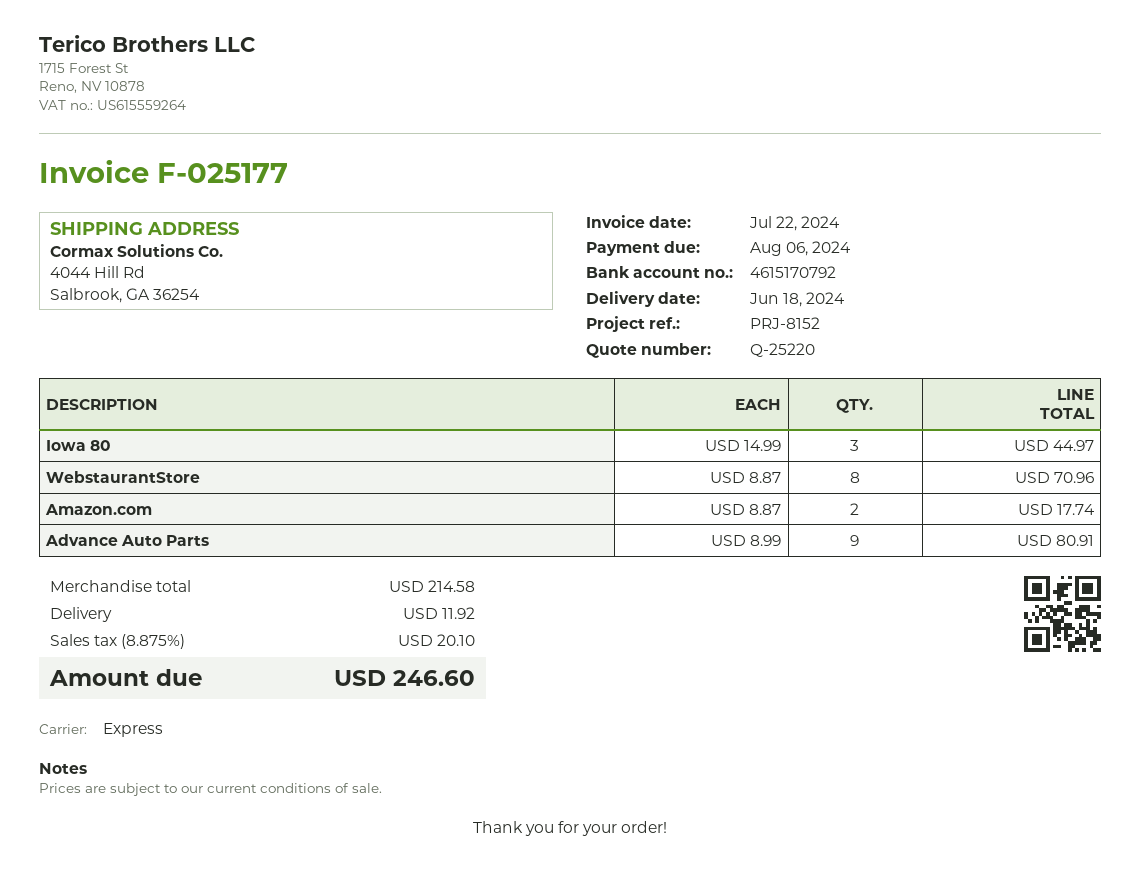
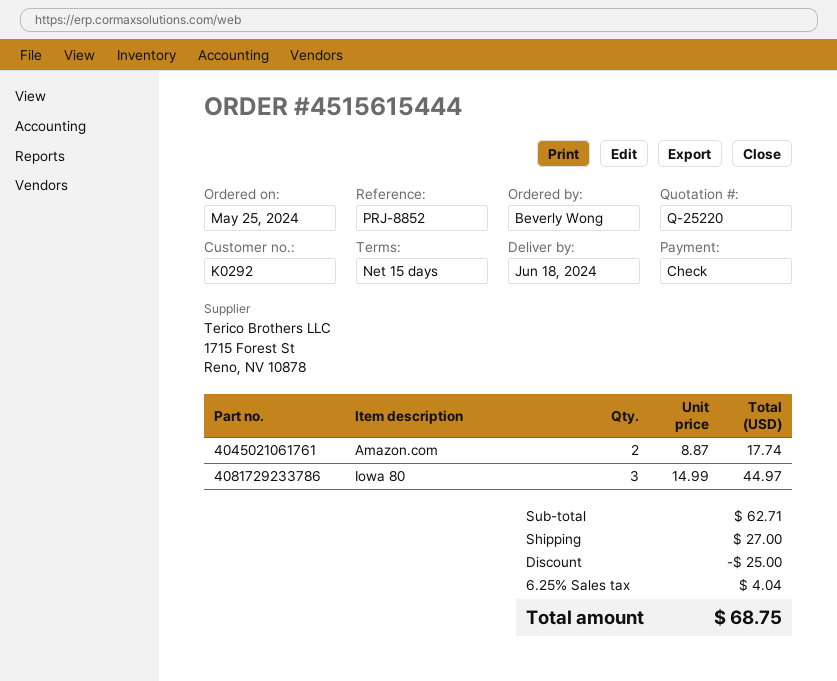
reference: PRJ-8152 -> PRJ-8852
WebstaurantStore: 8 x 8.87 = 70.96 -> none
Advance Auto Parts: 9 x 8.99 = 80.91 -> none
subtotal: 214.58 -> 62.71
discount: none -> 25.00
shipping: 11.92 -> 27.00
tax: 8.875% = 20.10 -> 6.25% = 4.04
total: 246.60 -> 68.75

